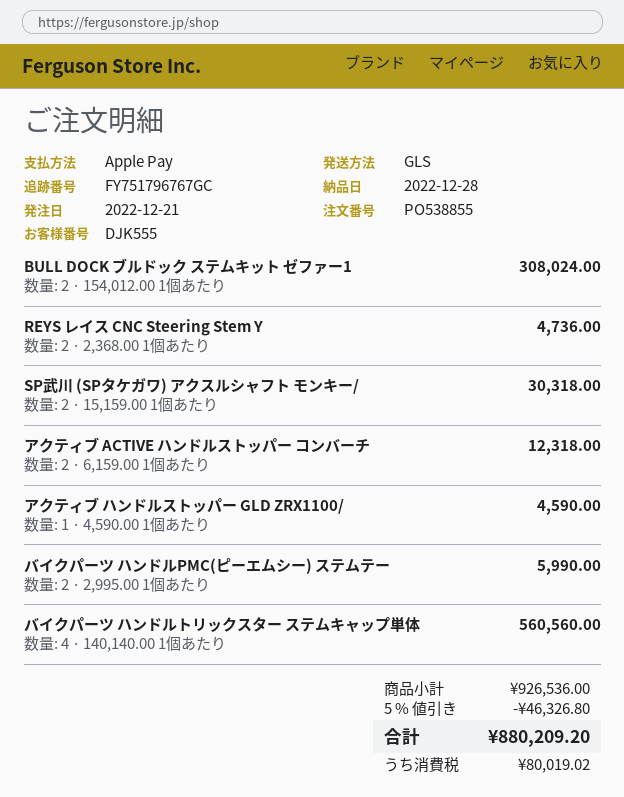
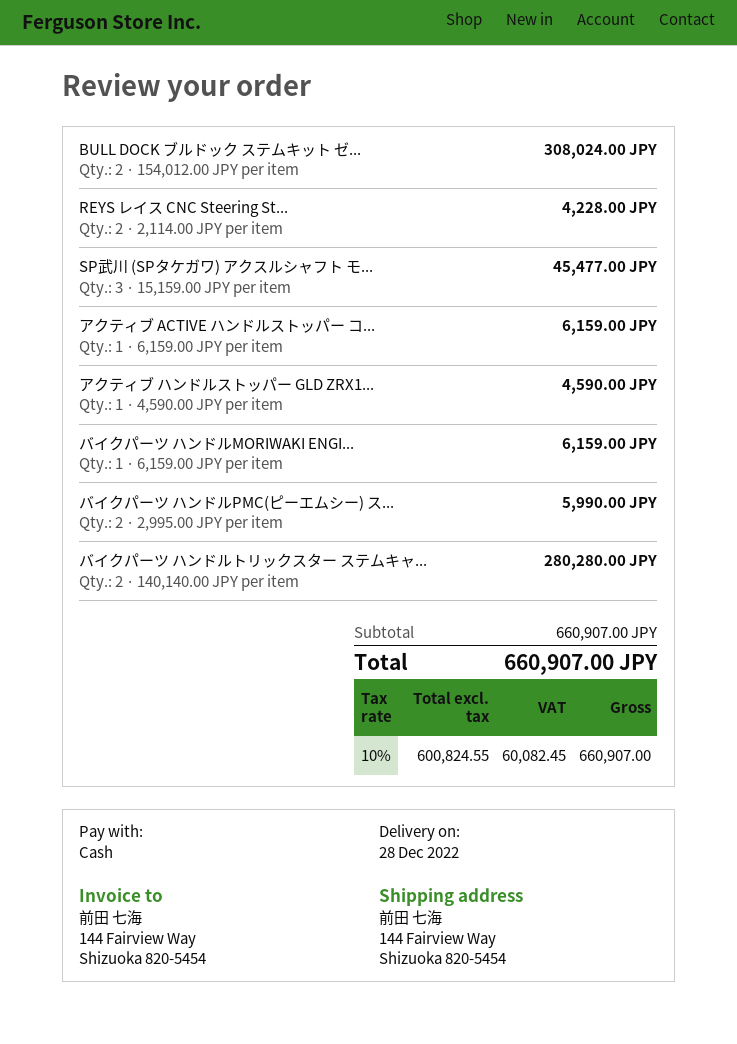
payment method: Apple Pay -> cash
REYS レイス CNC Steering Stem Y: 2 x 2368.00 = 4736.00 -> 2 x 2114.00 = 4228.00
SP武川 (SPタケガワ) アクスルシャフト モンキー/: 2 x 15159.00 = 30318.00 -> 3 x 15159.00 = 45477.00
アクティブ ACTIVE ハンドルストッパー コンバーチ: 2 x 6159.00 = 12318.00 -> 1 x 6159.00 = 6159.00
バイクパーツ ハンドルトリックスター ステムキャップ単体: 4 x 140140.00 = 560560.00 -> 2 x 140140.00 = 280280.00
バイクパーツ ハンドルMORIWAKI ENGI...: none -> 1 x 6159.00 = 6159.00
subtotal: 926536.00 -> 660907.00
discount: 5% = 46326.80 -> none
tax: 80019.02 -> 60082.45
total: 880209.20 -> 660907.00

